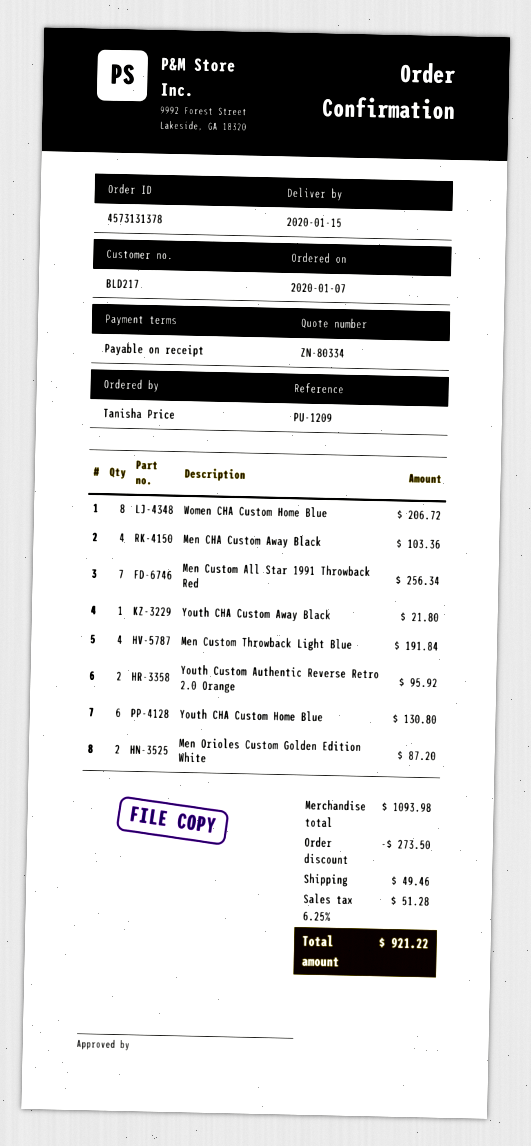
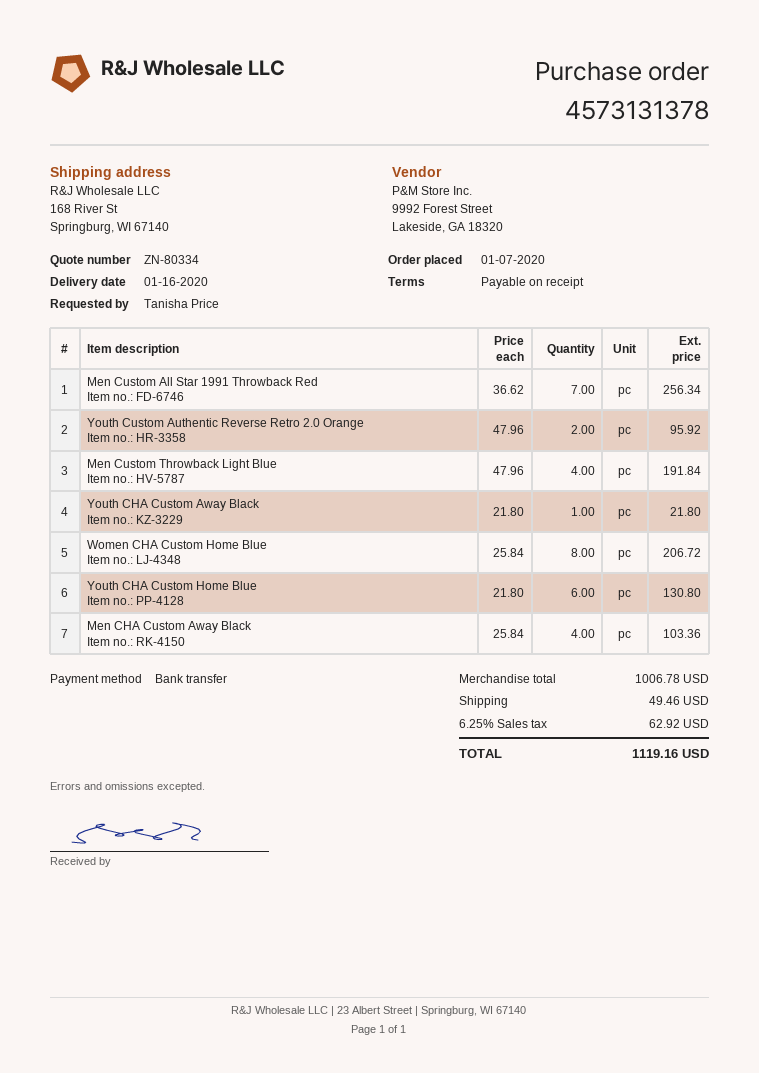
delivery date: 2020-01-15 -> 2020-01-16
Men Orioles Custom Golden Edition White: 2 for 87.20 -> none
subtotal: 1093.98 -> 1006.78
discount: 273.50 -> none
tax: 6.25% = 51.28 -> 6.25% = 62.92
total: 921.22 -> 1119.16

